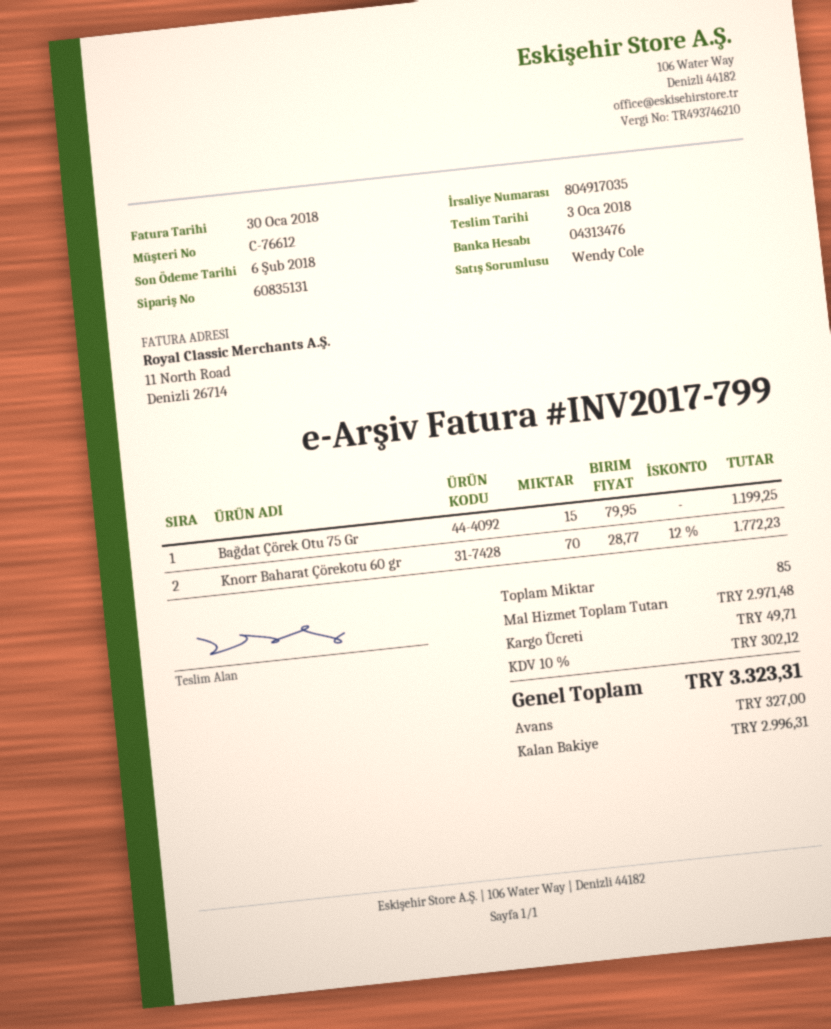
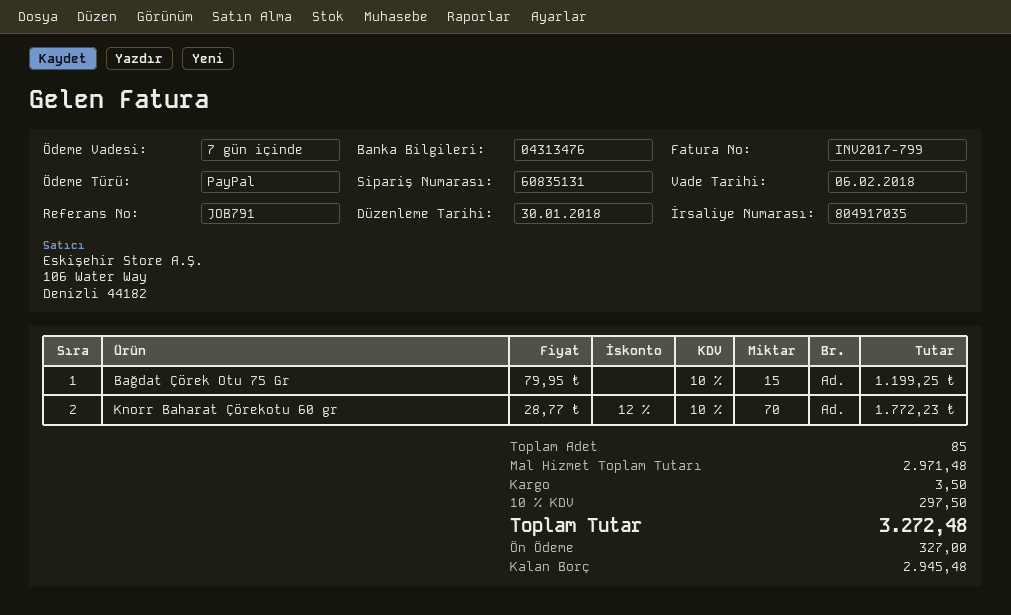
shipping: 49.71 -> 3.50
tax: 10% = 302.12 -> 10% = 297.50
total: 3323.31 -> 3272.48
balance: 2996.31 -> 2945.48

